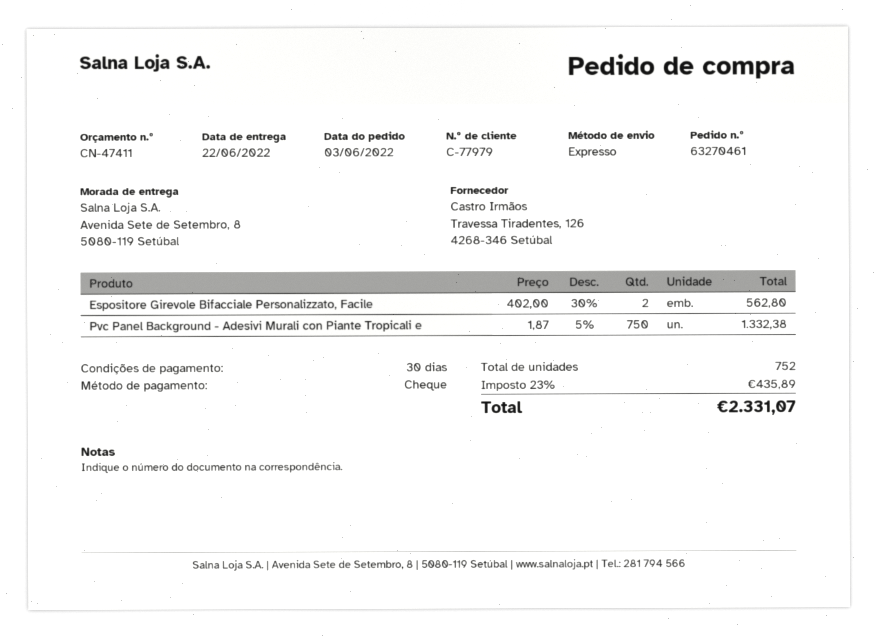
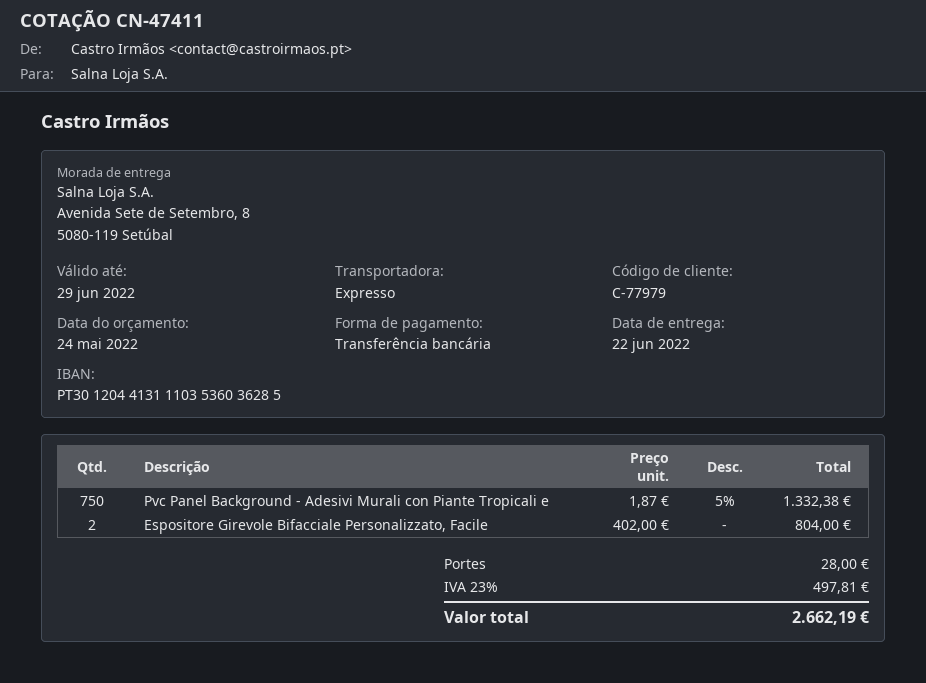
payment method: cheque -> bank transfer
Espositore Girevole Bifacciale Personalizzato, Facile: 2 x 402.00 - 30% = 562.80 -> 2 x 402.00 = 804.00
shipping: none -> 28.00
tax: 23% = 435.89 -> 23% = 497.81
total: 2331.07 -> 2662.19

